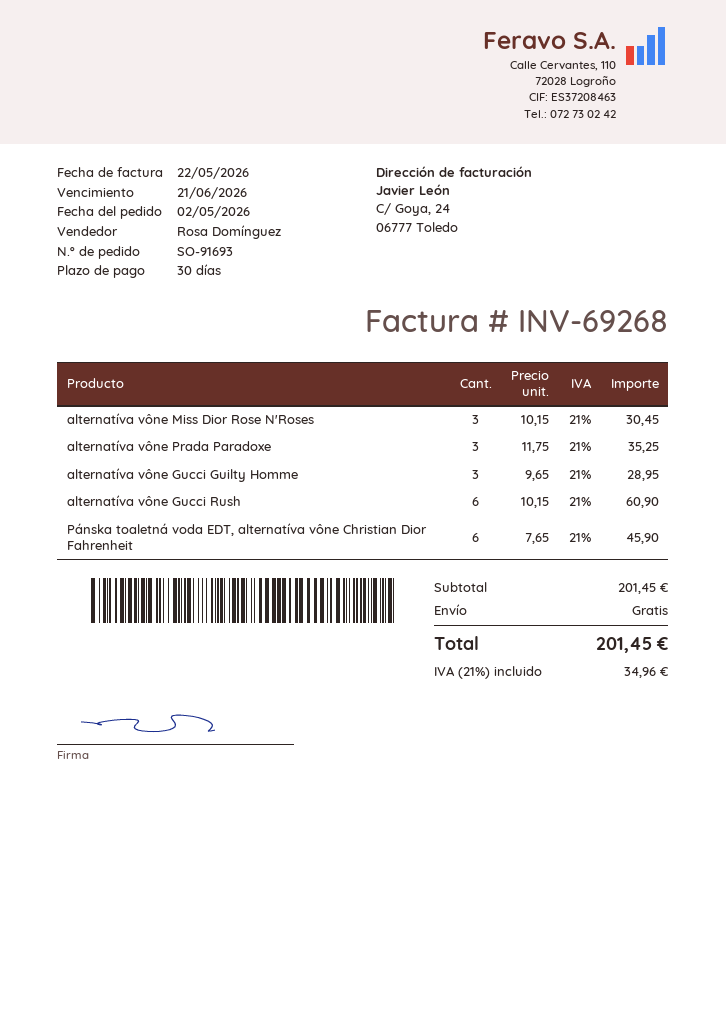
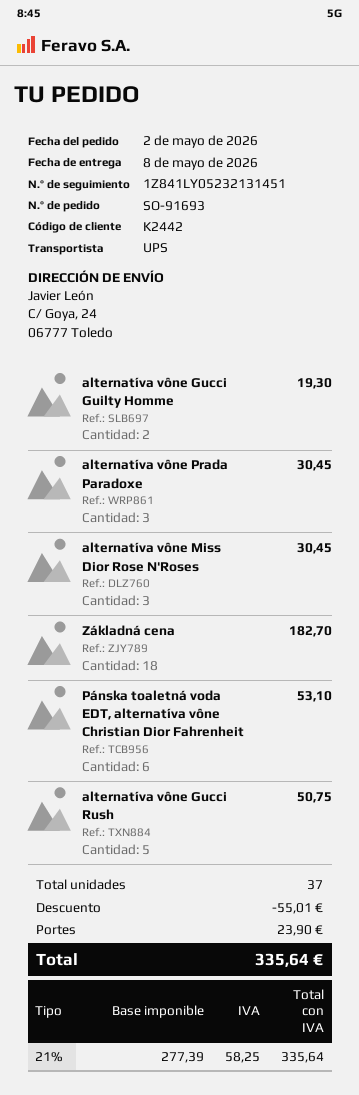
alternatíva vône Prada Paradoxe: 3 for 35.25 -> 3 for 30.45
alternatíva vône Gucci Guilty Homme: 3 for 28.95 -> 2 for 19.30
alternatíva vône Gucci Rush: 6 for 60.90 -> 5 for 50.75
Pánska toaletná voda EDT, alternatíva vône Christian Dior Fahrenheit: 6 for 45.90 -> 6 for 53.10
Základná cena: none -> 18 for 182.70
discount: none -> 55.01
shipping: 0.00 -> 23.90
tax: 21% = 34.96 -> 21% = 58.25
total: 201.45 -> 335.64

